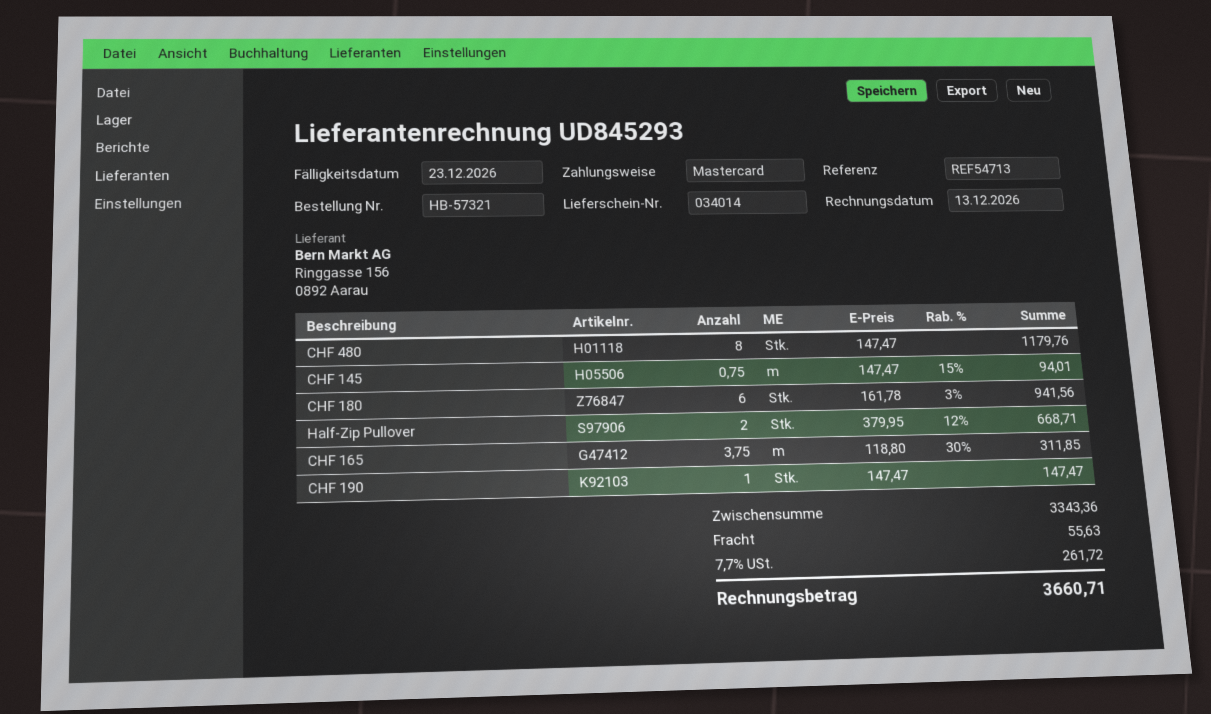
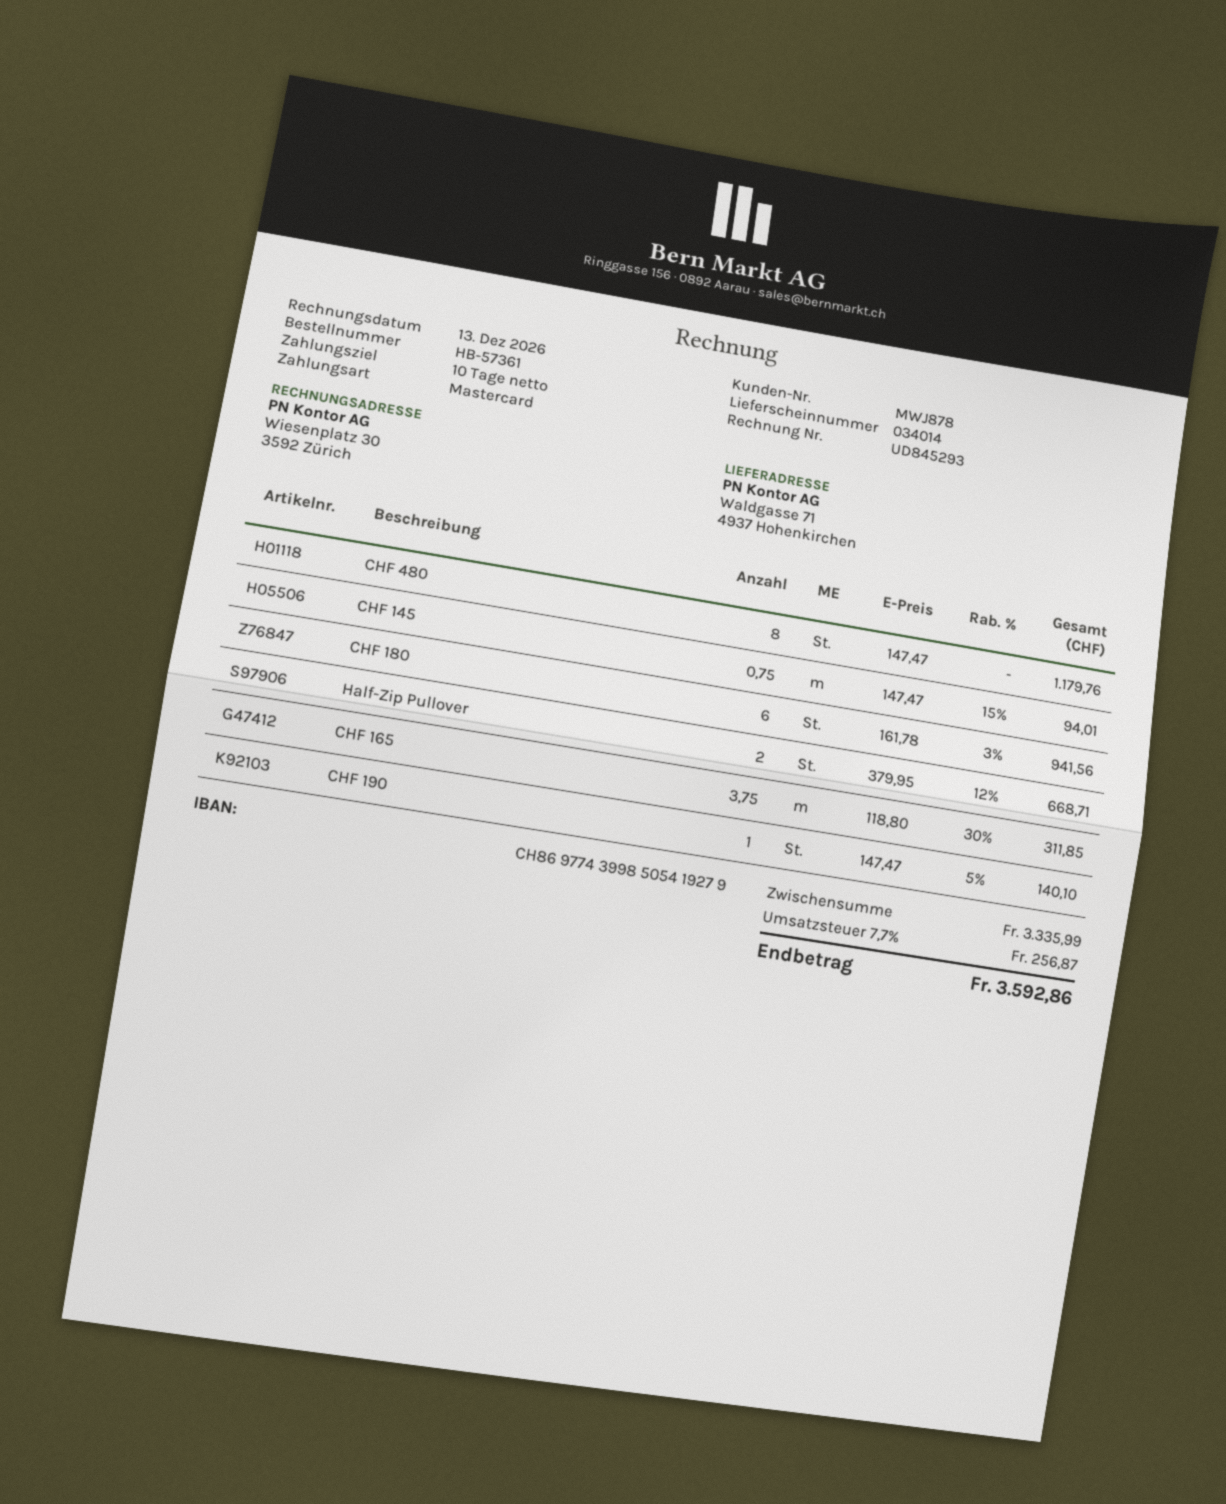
order number: HB-57321 -> HB-57361
CHF 190: 1 x 147.47 = 147.47 -> 1 x 147.47 - 5% = 140.10
subtotal: 3343.36 -> 3335.99
shipping: 55.63 -> none
tax: 7.7% = 261.72 -> 7.7% = 256.87
total: 3660.71 -> 3592.86

